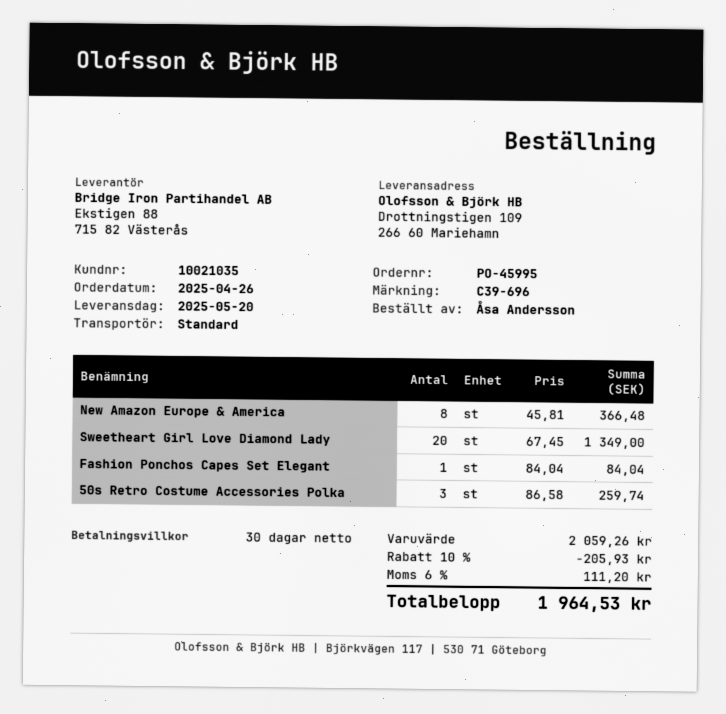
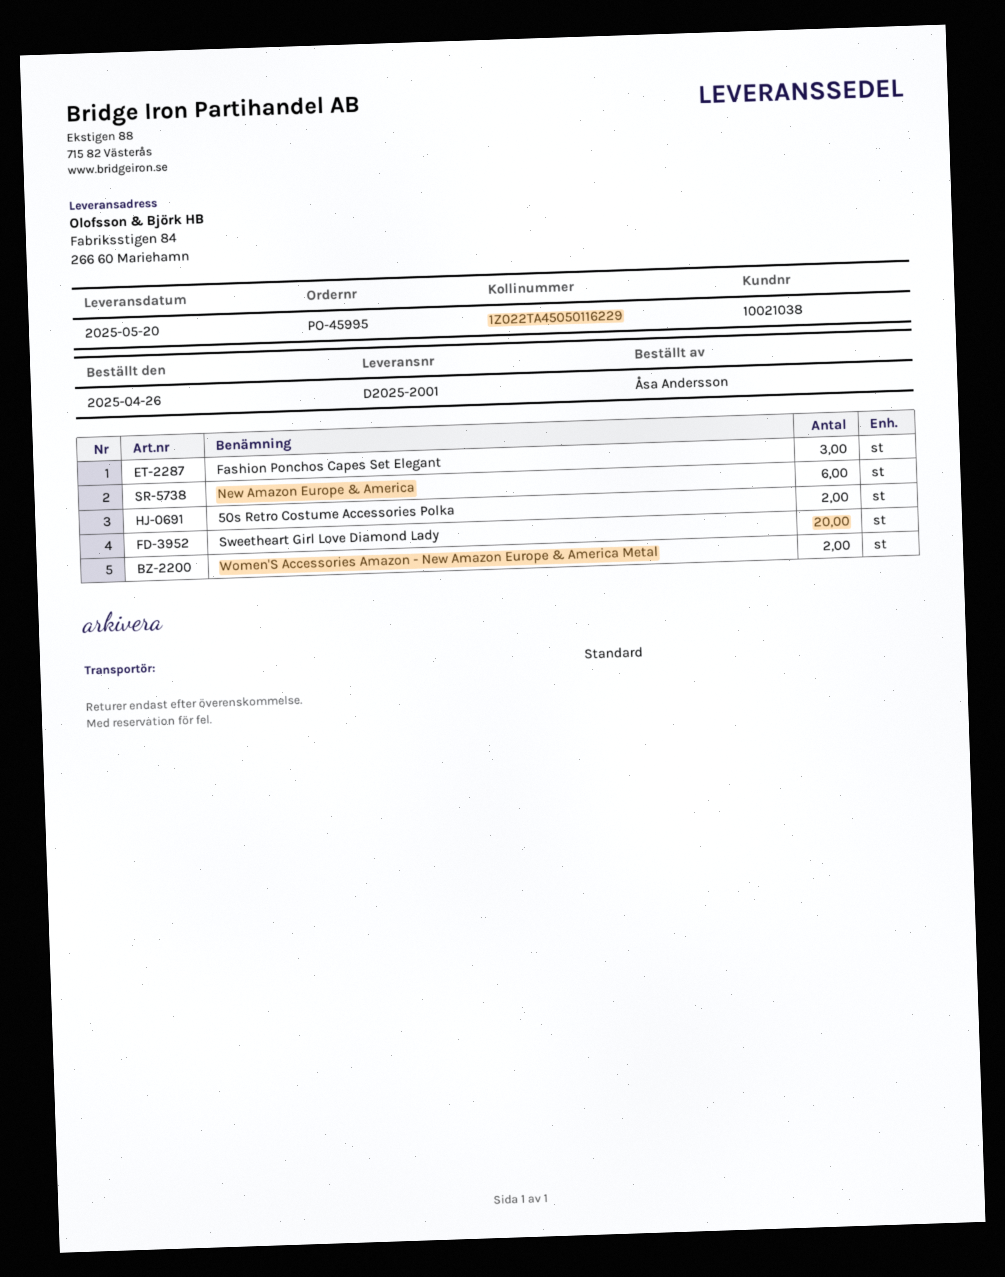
customer number: 10021035 -> 10021038
ship to: Drottningstigen 109, 266 60 Mariehamn -> Fabriksstigen 84, 266 60 Mariehamn
New Amazon Europe & America: 8 -> 6
Fashion Ponchos Capes Set Elegant: 1 -> 3
50s Retro Costume Accessories Polka: 3 -> 2
Women'S Accessories Amazon - New Amazon Europe & America Metal: none -> 2

